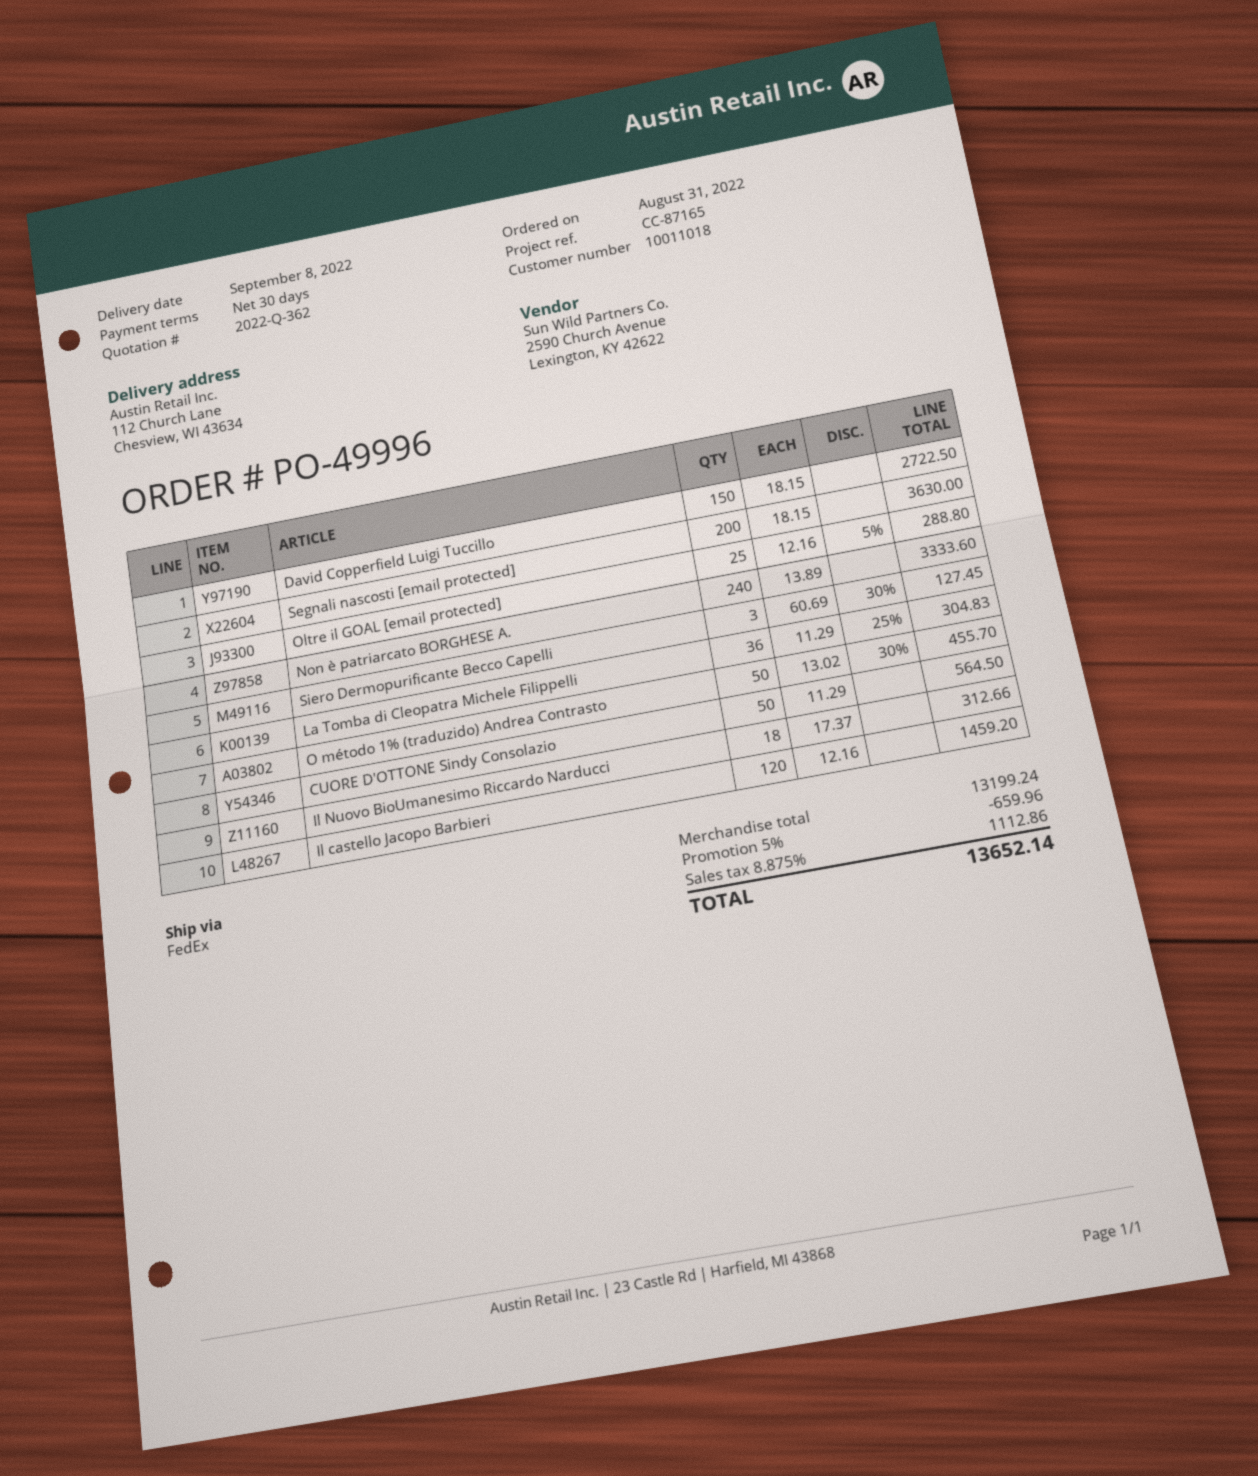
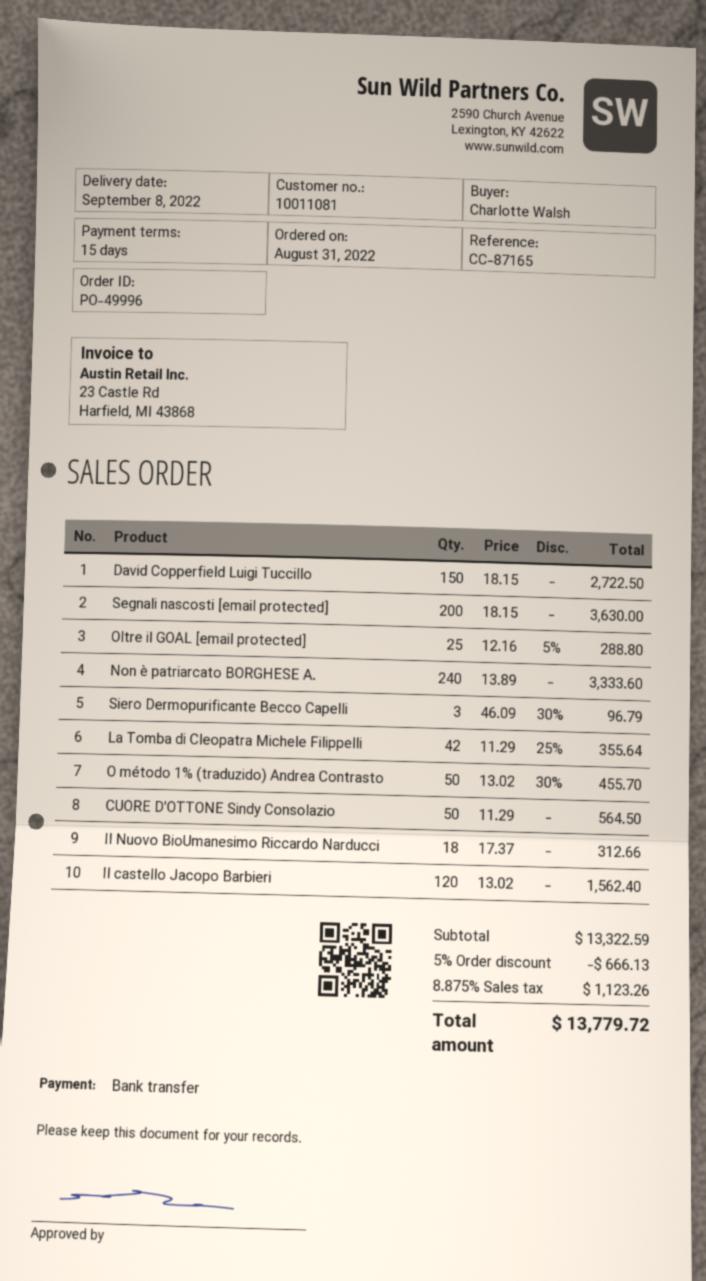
payment terms: 30 days -> 15 days
customer number: 10011018 -> 10011081
Siero Dermopurificante Becco Capelli: 3 x 60.69 - 30% = 127.45 -> 3 x 46.09 - 30% = 96.79
La Tomba di Cleopatra Michele Filippelli: 36 x 11.29 - 25% = 304.83 -> 42 x 11.29 - 25% = 355.64
Il castello Jacopo Barbieri: 120 x 12.16 = 1459.20 -> 120 x 13.02 = 1562.40
subtotal: 13199.24 -> 13322.59
discount: 5% = 659.96 -> 5% = 666.13
tax: 8.875% = 1112.86 -> 8.875% = 1123.26
total: 13652.14 -> 13779.72

